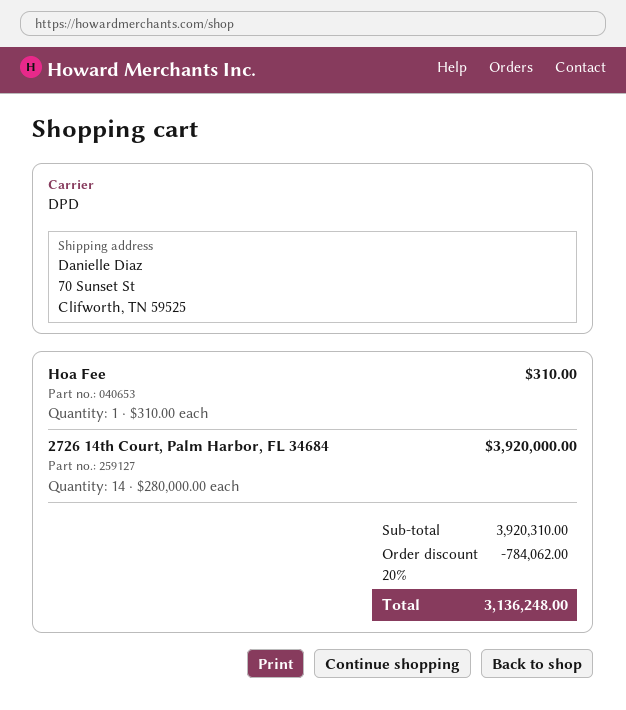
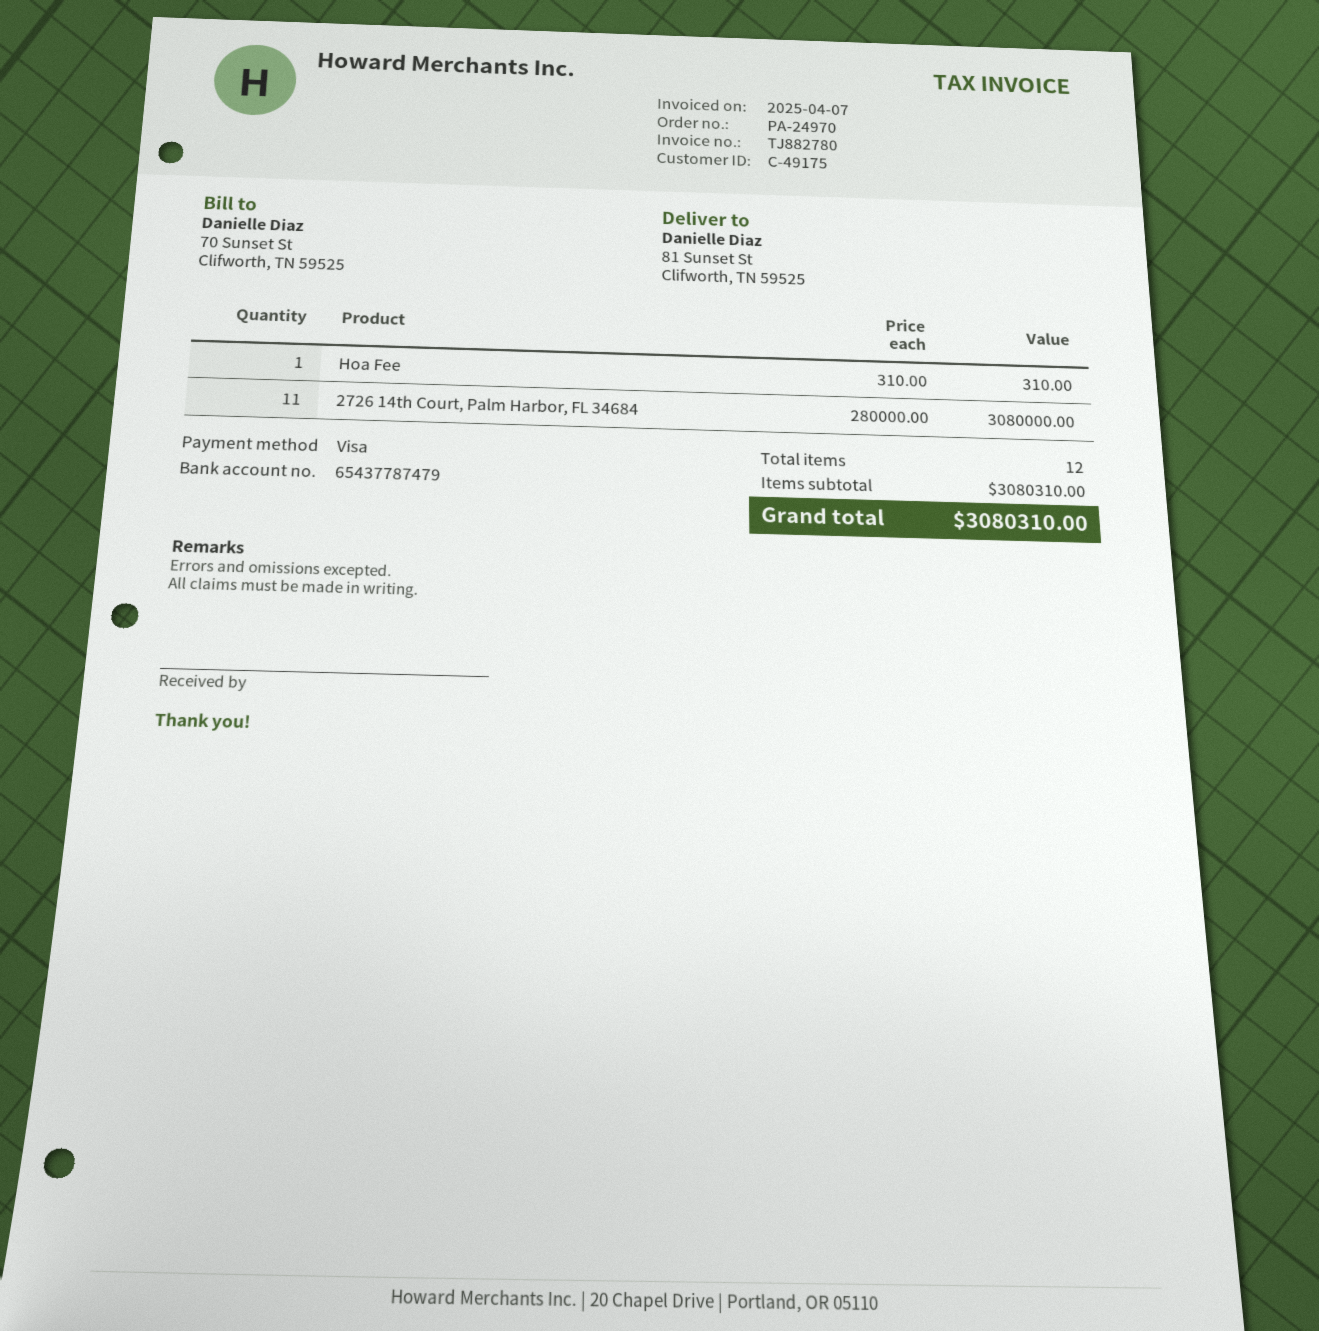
ship to: 70 Sunset St, Clifworth, TN 59525 -> 81 Sunset St, Clifworth, TN 59525
2726 14th Court, Palm Harbor, FL 34684: 14 x 280000.00 = 3920000.00 -> 11 x 280000.00 = 3080000.00
subtotal: 3920310.00 -> 3080310.00
discount: 20% = 784062.00 -> none
total: 3136248.00 -> 3080310.00

